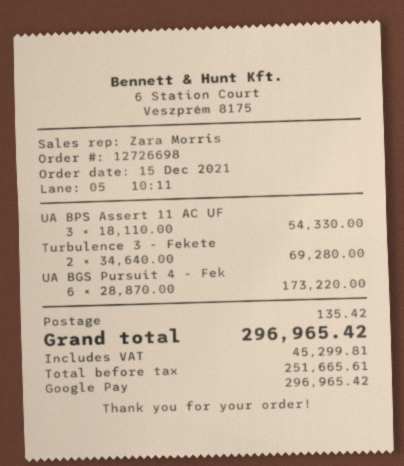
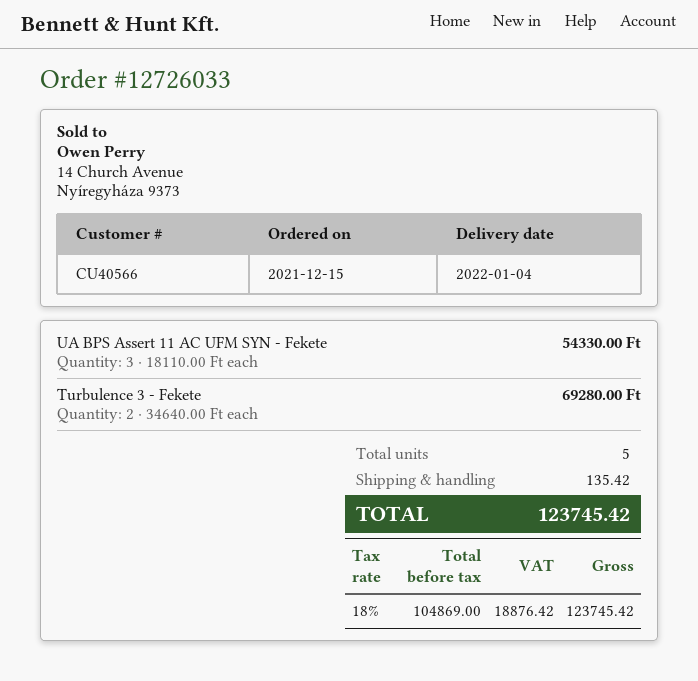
order number: 12726698 -> 12726033
UA BGS Pursuit 4 - Fek: 6 x 28870.00 = 173220.00 -> none
net: 251665.61 -> 104869.00
tax: 45299.81 -> 18876.42
total: 296965.42 -> 123745.42

